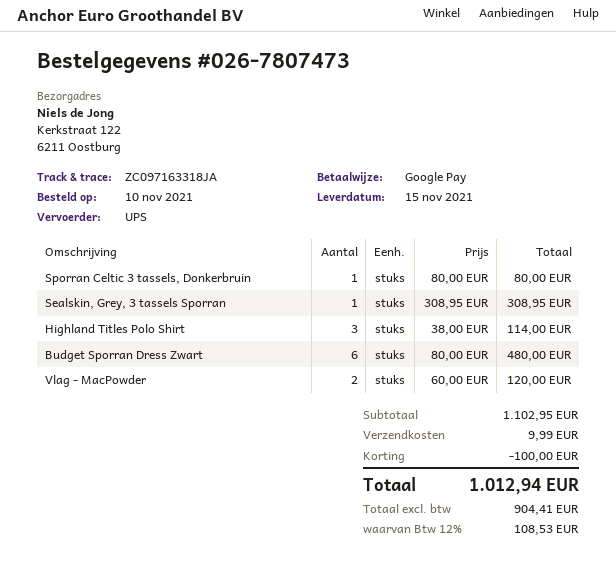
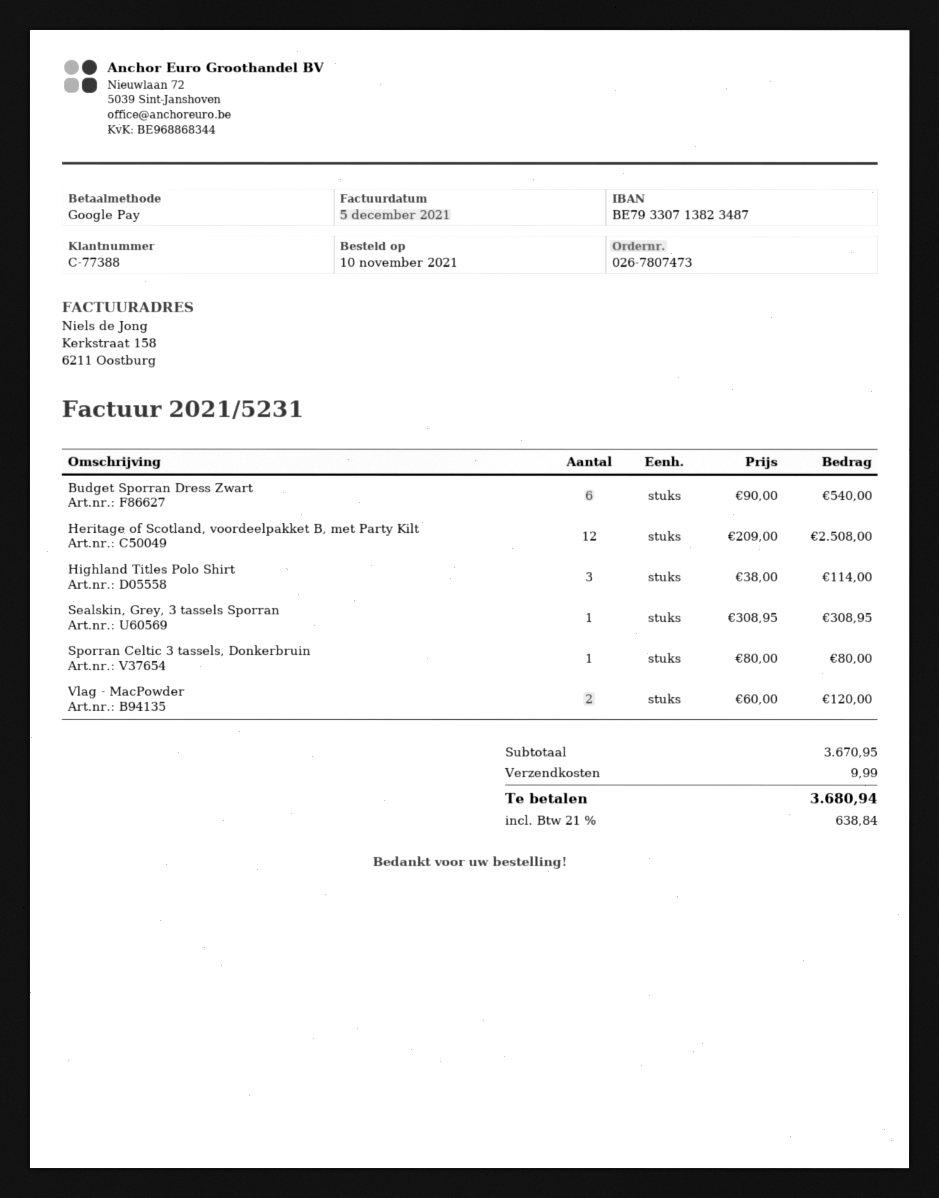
Budget Sporran Dress Zwart: 6 x 80.00 = 480.00 -> 6 x 90.00 = 540.00
Heritage of Scotland, voordeelpakket B, met Party Kilt: none -> 12 x 209.00 = 2508.00
subtotal: 1102.95 -> 3670.95
discount: 100.00 -> none
tax: 12% = 108.53 -> 21% = 638.84
total: 1012.94 -> 3680.94

